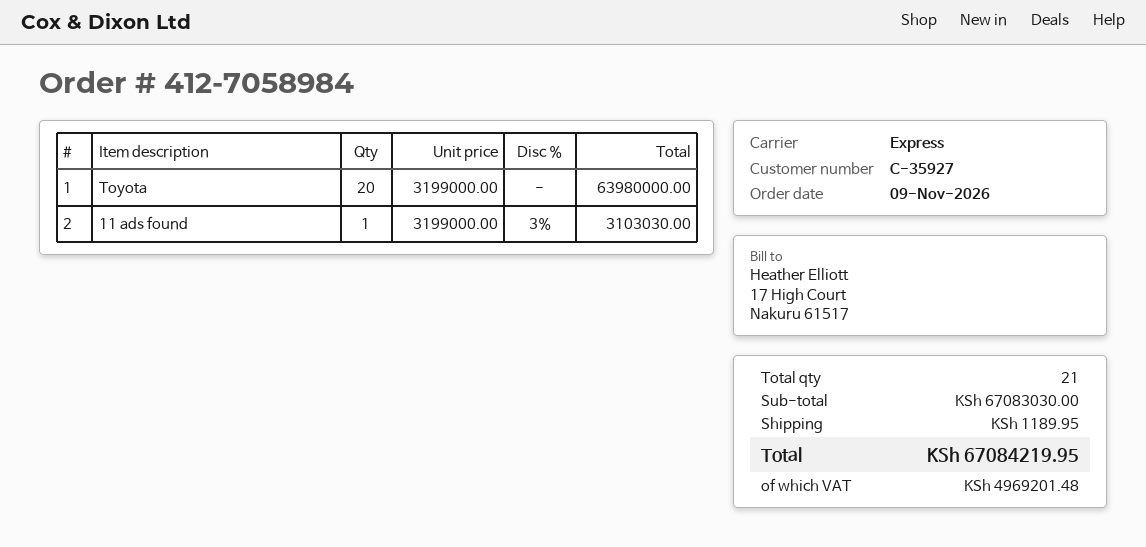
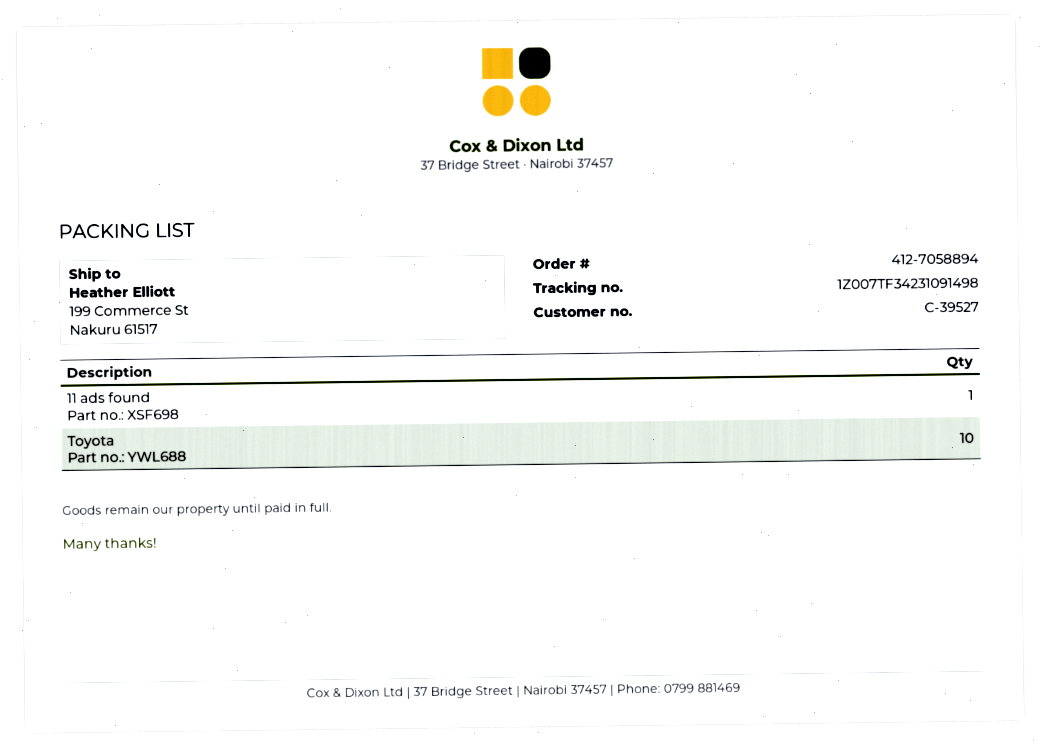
order number: 412-7058984 -> 412-7058894
customer number: C-35927 -> C-39527
Toyota: 20 -> 10

